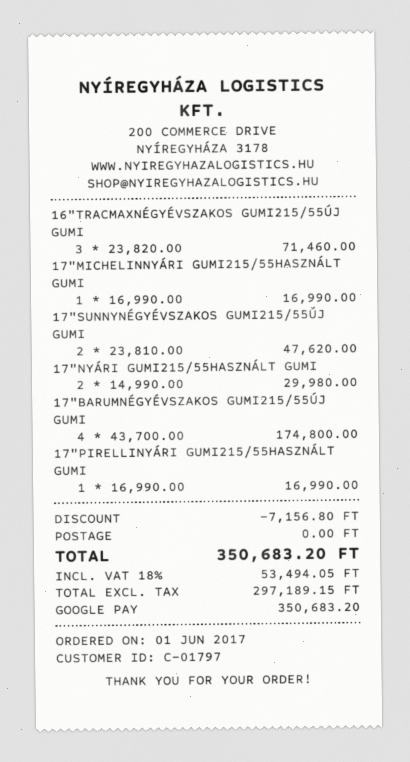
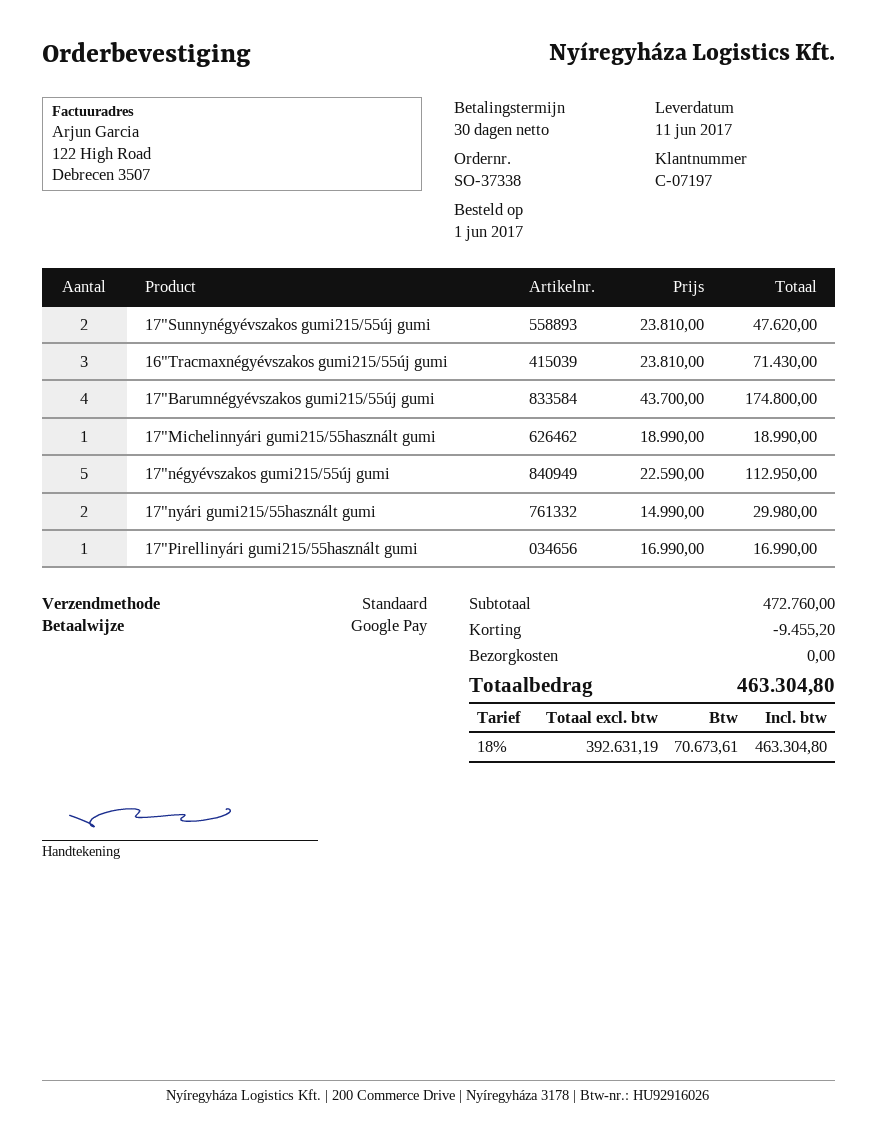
customer number: C-01797 -> C-07197
16"TRACMAXNÉGYÉVSZAKOS GUMI215/55ÚJ GUMI: 3 x 23820.00 = 71460.00 -> 3 x 23810.00 = 71430.00
17"MICHELINNYÁRI GUMI215/55HASZNÁLT GUMI: 1 x 16990.00 = 16990.00 -> 1 x 18990.00 = 18990.00
17"négyévszakos gumi215/55új gumi: none -> 5 x 22590.00 = 112950.00
discount: 7156.80 -> 9455.20
net: 297189.15 -> 392631.19
tax: 18% = 53494.05 -> 18% = 70673.61
total: 350683.20 -> 463304.80

